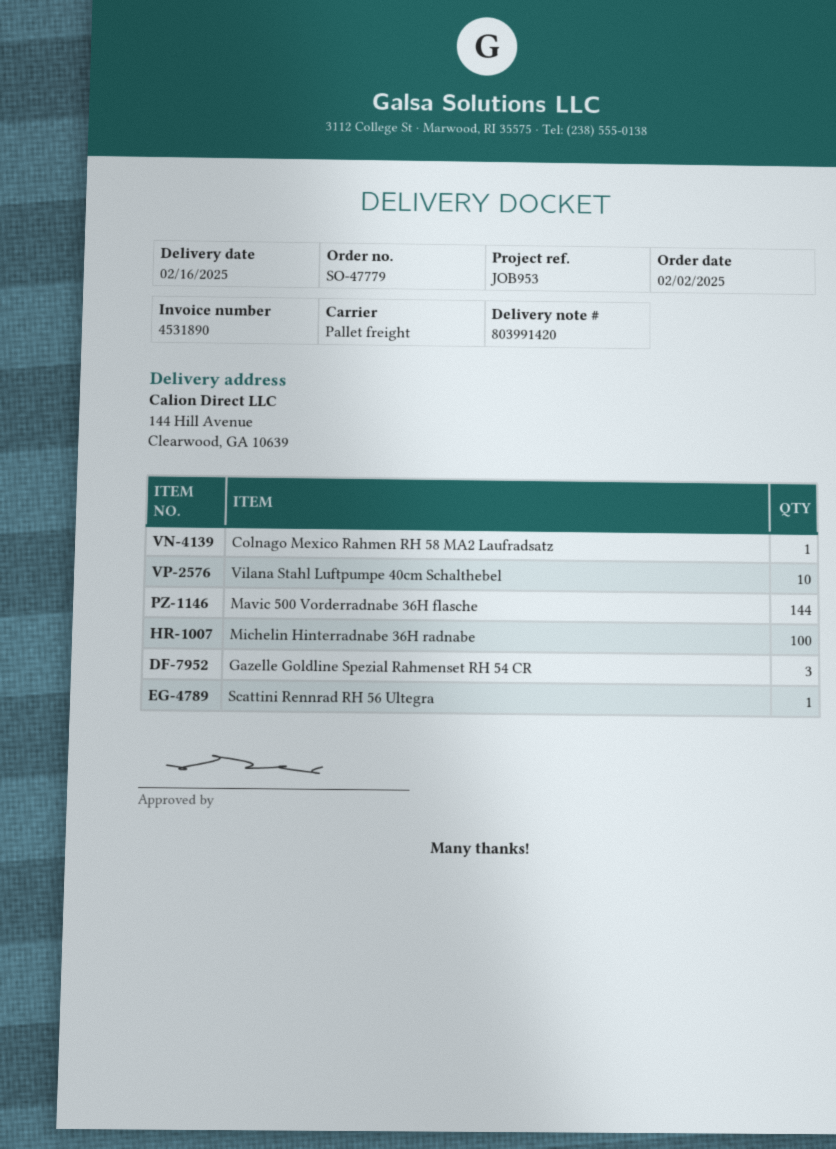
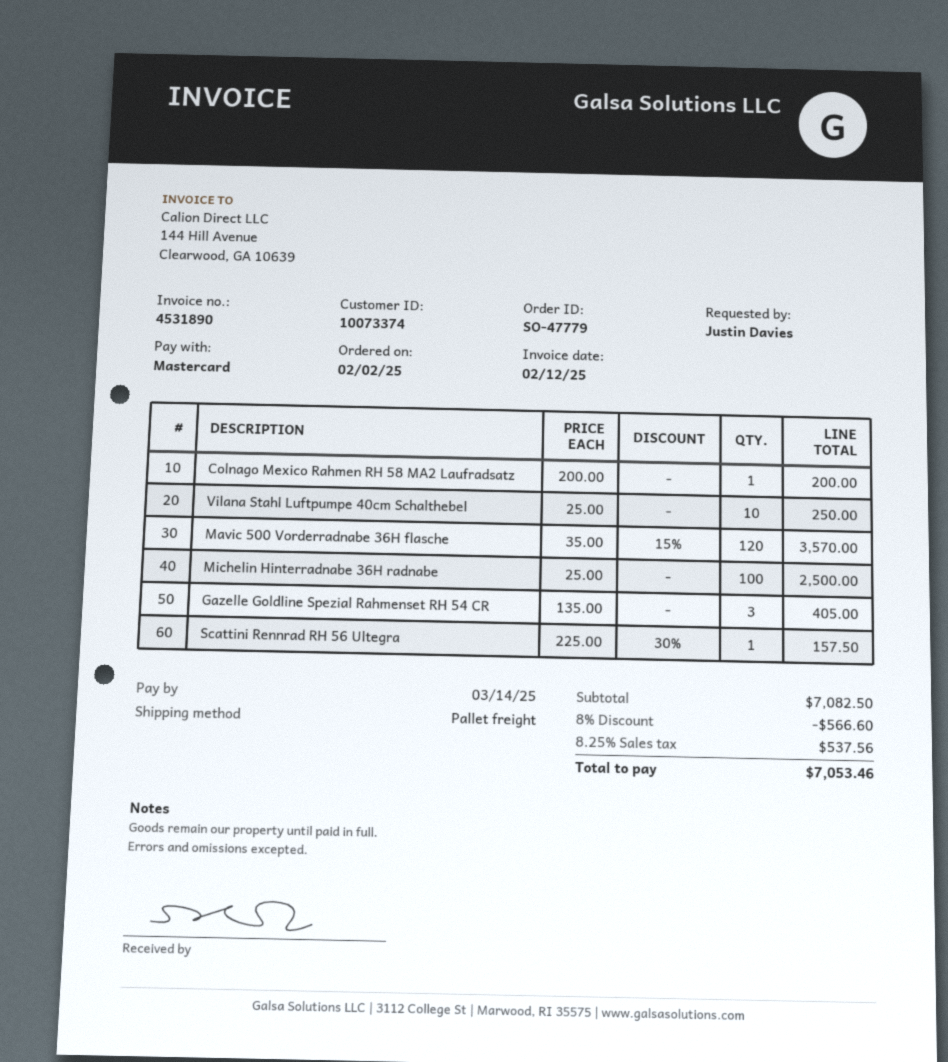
Mavic 500 Vorderradnabe 36H flasche: 144 -> 120

